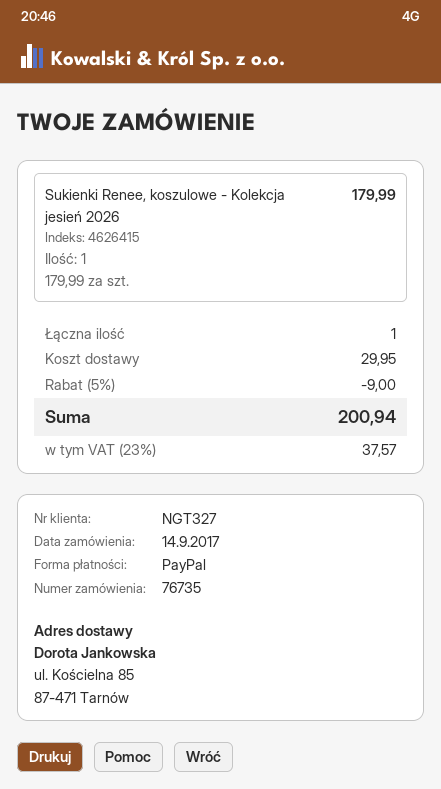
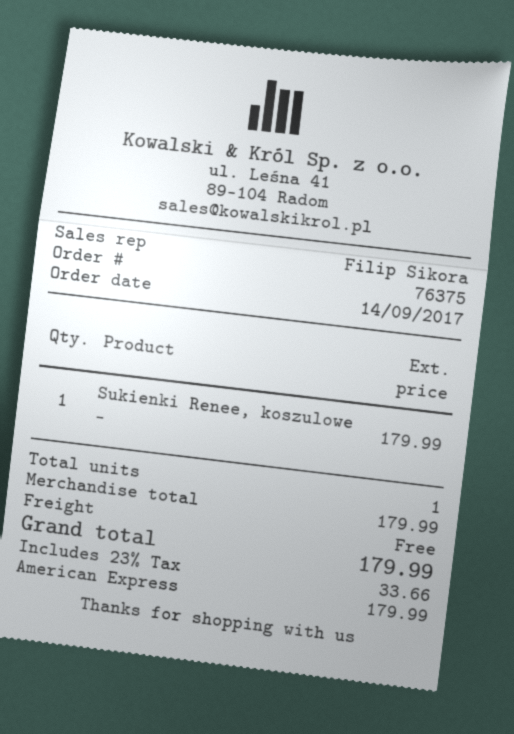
order number: 76735 -> 76375
payment method: PayPal -> American Express
discount: 5% = 9.00 -> none
shipping: 29.95 -> 0.00
tax: 23% = 37.57 -> 23% = 33.66
total: 200.94 -> 179.99

